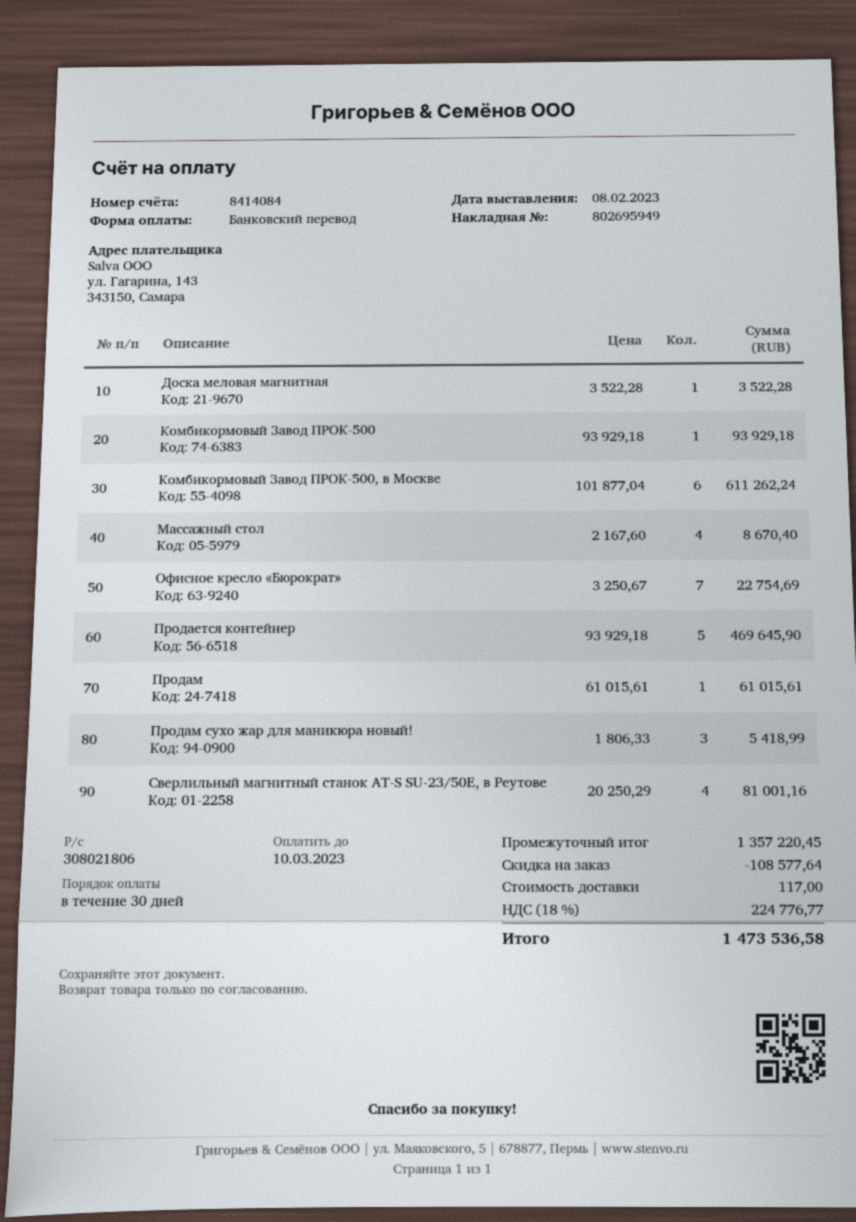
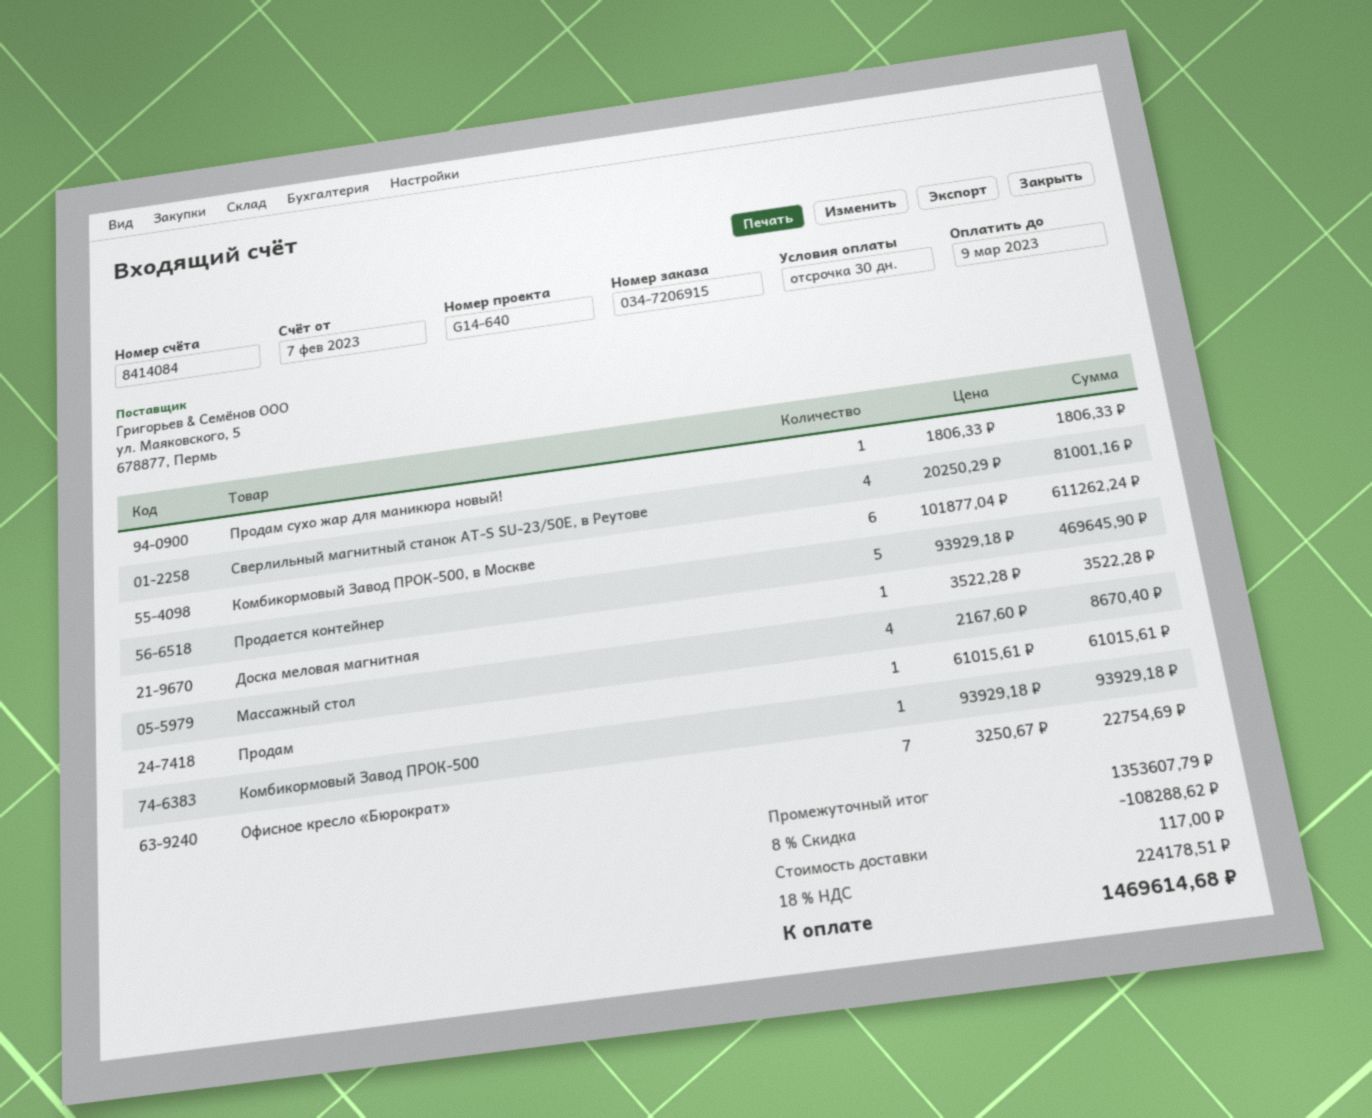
invoice date: 2023-02-08 -> 2023-02-07
due date: 2023-03-10 -> 2023-03-09
Продам сухо жар для маникюра новый!: 3 x 1806.33 = 5418.99 -> 1 x 1806.33 = 1806.33
subtotal: 1357220.45 -> 1353607.79
discount: 108577.64 -> 108288.62
tax: 18% = 224776.77 -> 18% = 224178.51
total: 1473536.58 -> 1469614.68

